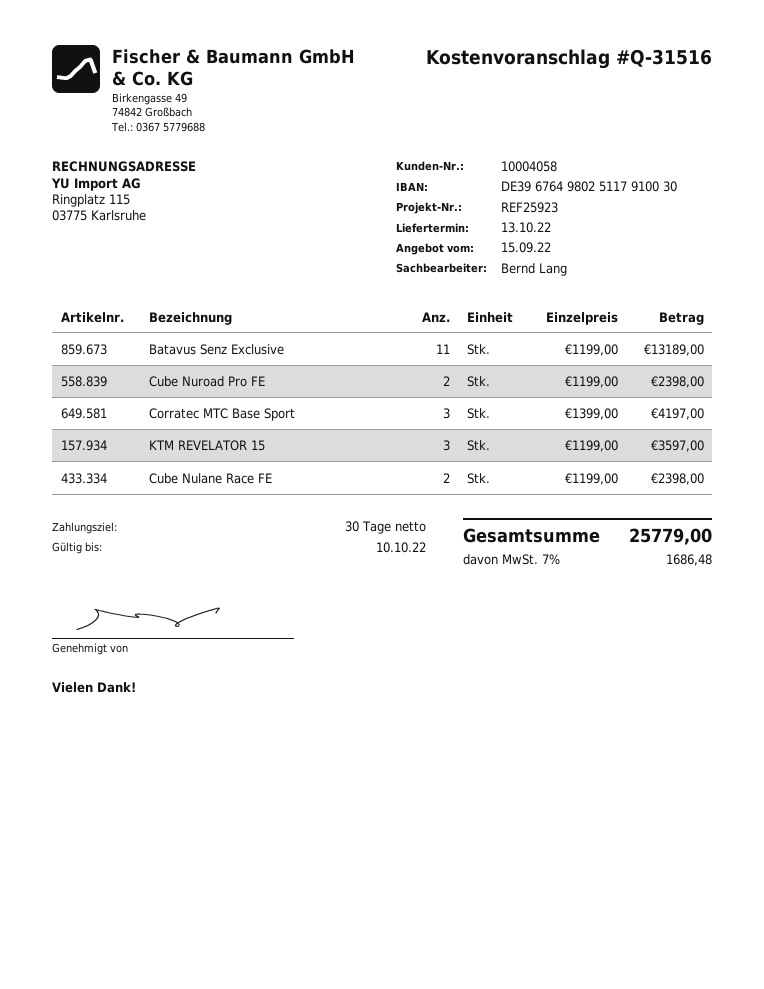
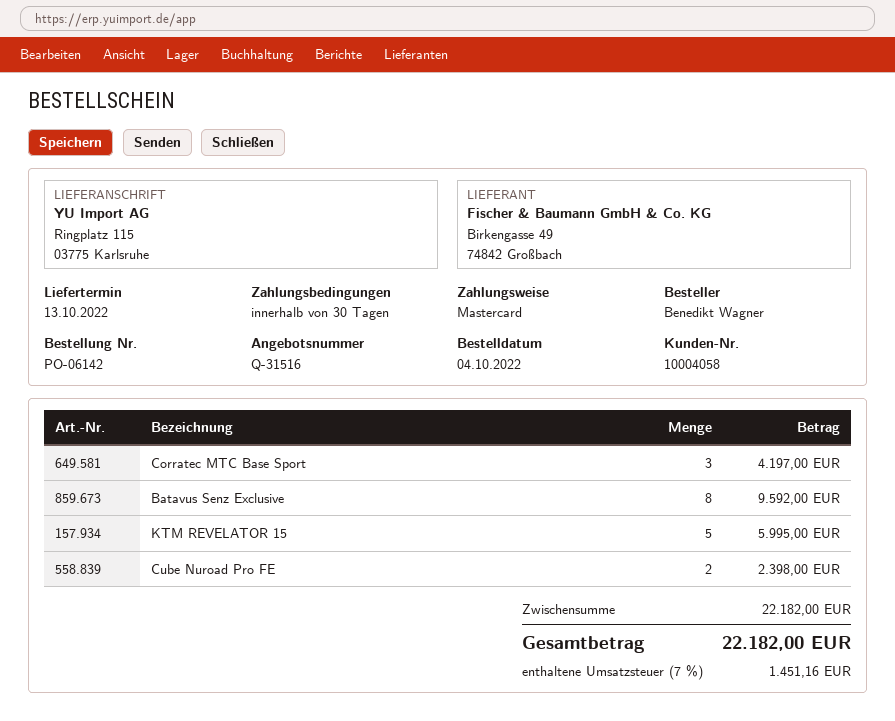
Batavus Senz Exclusive: 11 for 13189.00 -> 8 for 9592.00
KTM REVELATOR 15: 3 for 3597.00 -> 5 for 5995.00
Cube Nulane Race FE: 2 for 2398.00 -> none
tax: 7% = 1686.48 -> 7% = 1451.16
total: 25779.00 -> 22182.00

